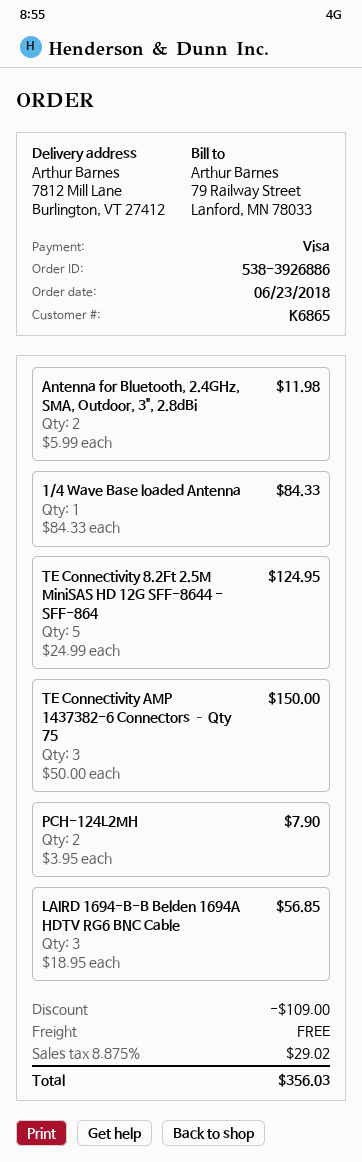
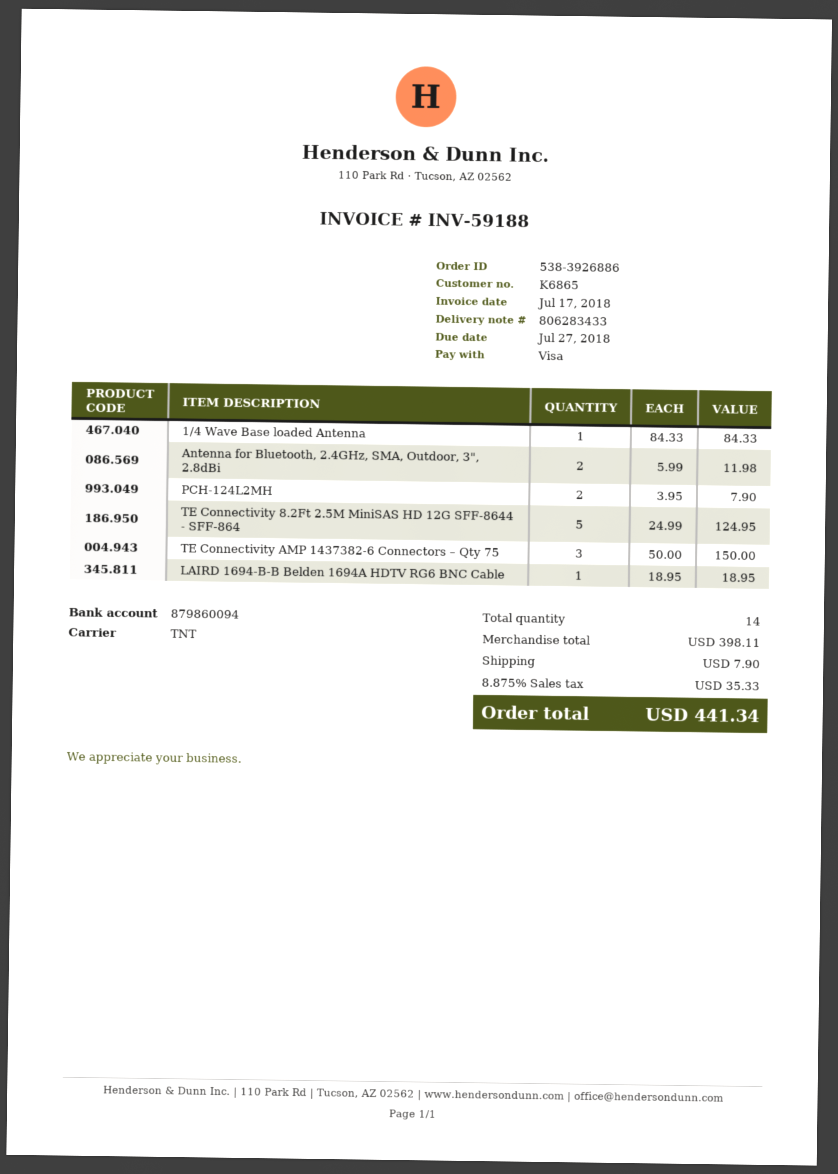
LAIRD 1694-B-B Belden 1694A HDTV RG6 BNC Cable: 3 x 18.95 = 56.85 -> 1 x 18.95 = 18.95
discount: 109.00 -> none
shipping: 0.00 -> 7.90
tax: 8.875% = 29.02 -> 8.875% = 35.33
total: 356.03 -> 441.34

